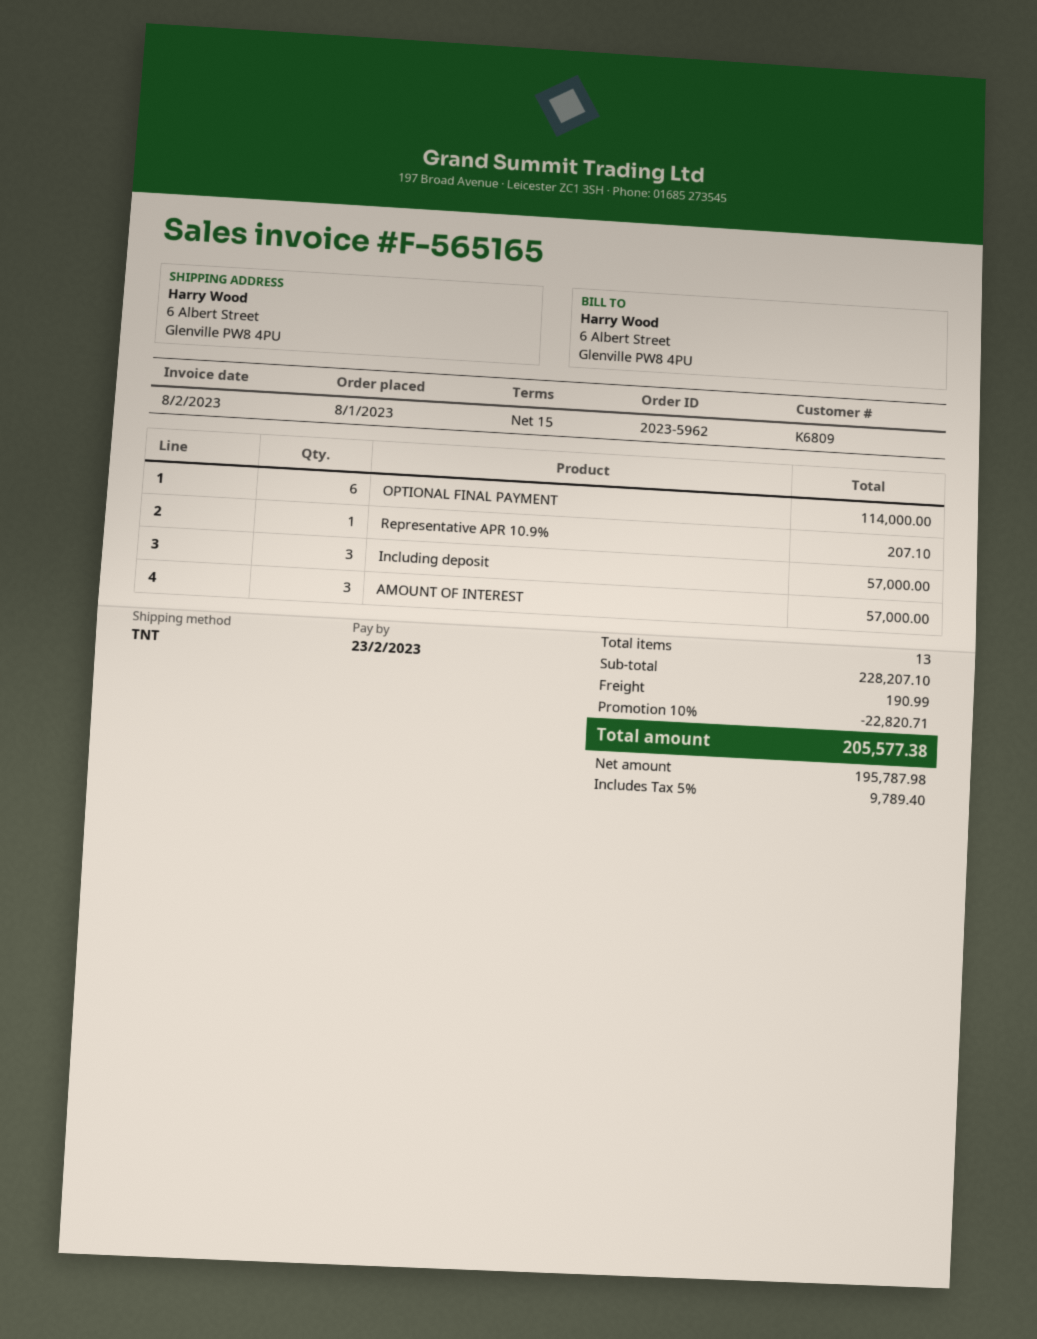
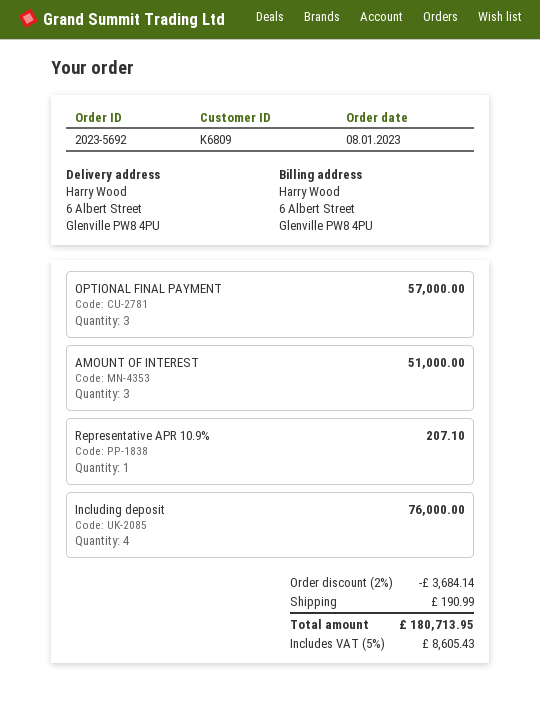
order number: 2023-5962 -> 2023-5692
OPTIONAL FINAL PAYMENT: 6 for 114000.00 -> 3 for 57000.00
Including deposit: 3 for 57000.00 -> 4 for 76000.00
AMOUNT OF INTEREST: 3 for 57000.00 -> 3 for 51000.00
discount: 10% = 22820.71 -> 2% = 3684.14
tax: 5% = 9789.40 -> 5% = 8605.43
total: 205577.38 -> 180713.95

